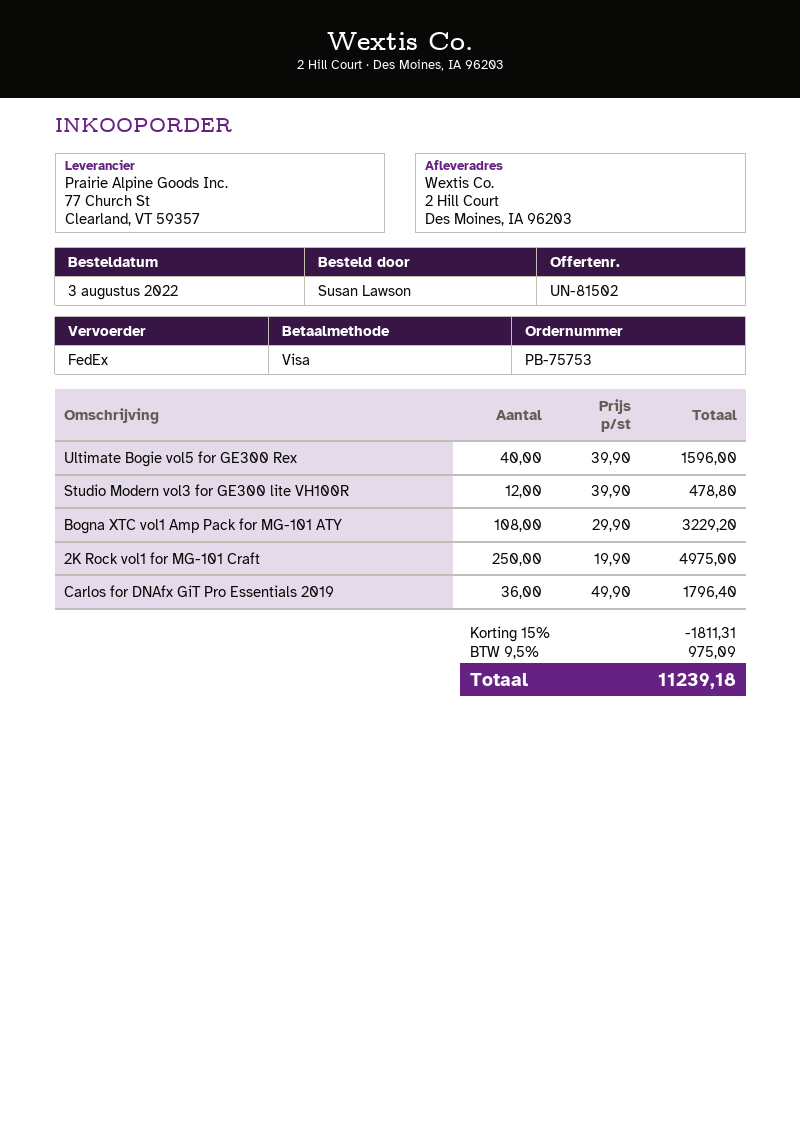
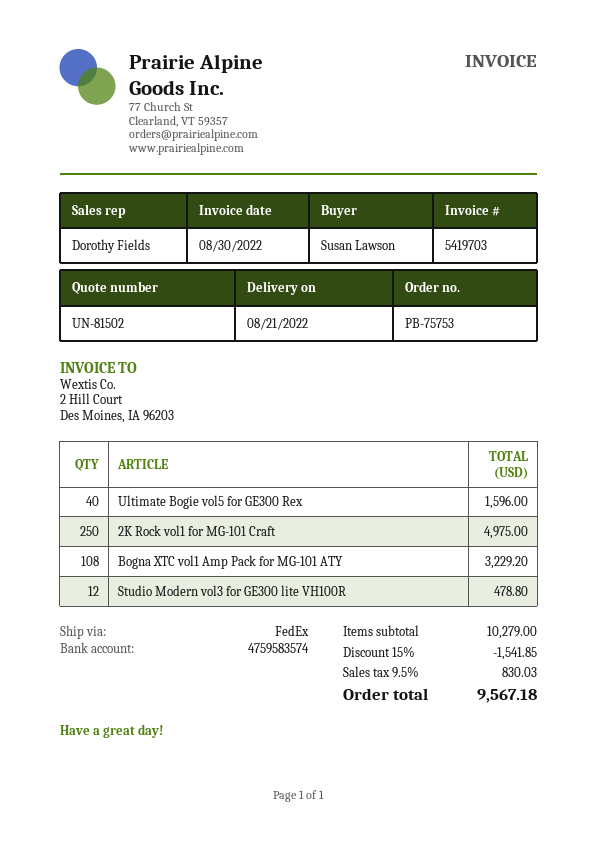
Carlos for DNAfx GiT Pro Essentials 2019: 36 for 1796.40 -> none
discount: 15% = 1811.31 -> 15% = 1541.85
tax: 9.5% = 975.09 -> 9.5% = 830.03
total: 11239.18 -> 9567.18

